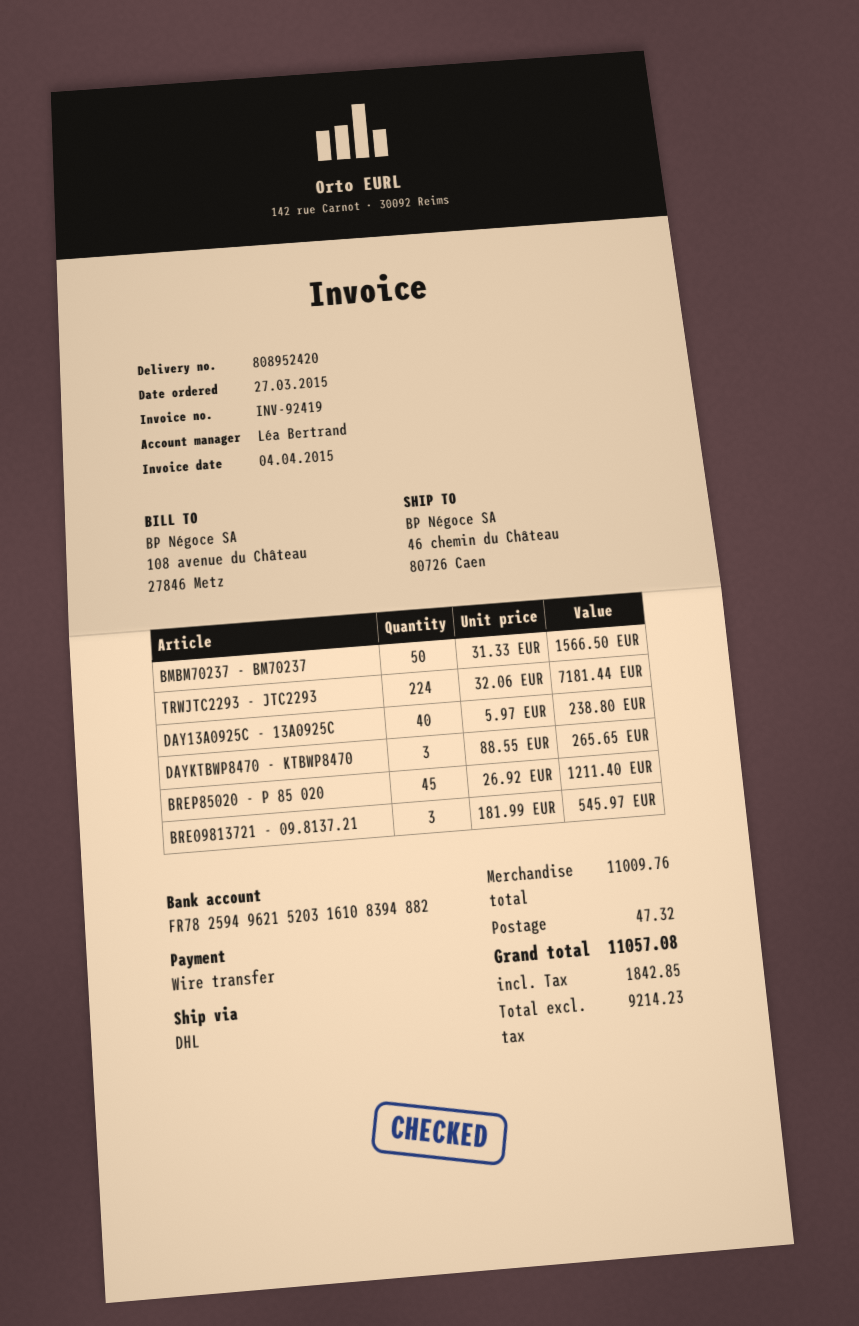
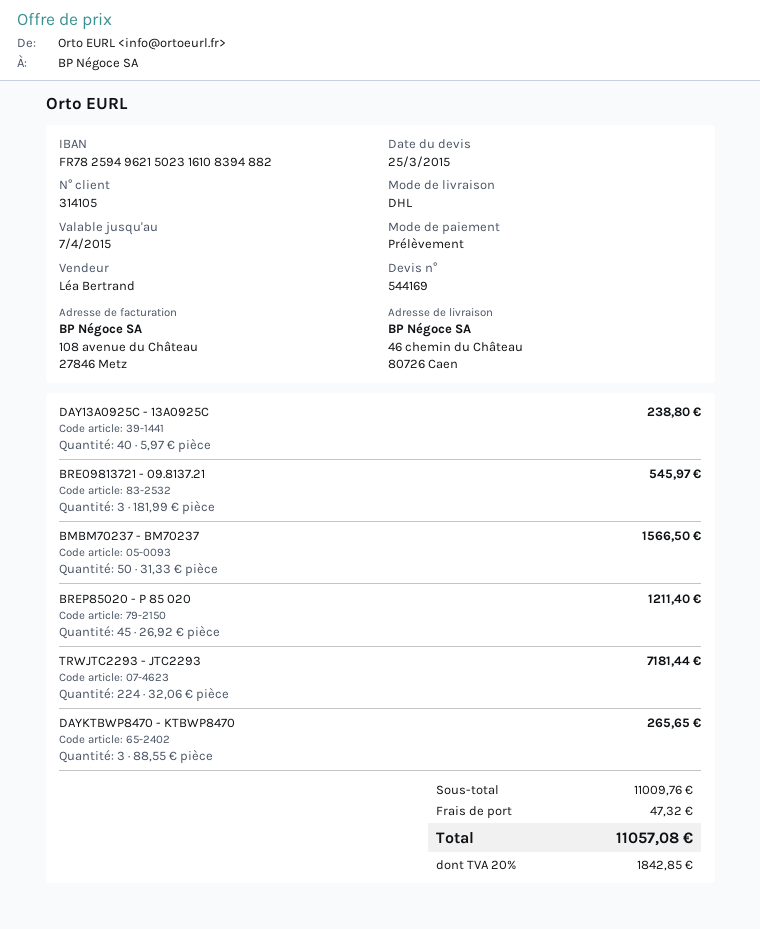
payment method: bank transfer -> direct debit
bank account: FR7825949621520316108394882 -> FR7825949621502316108394882

